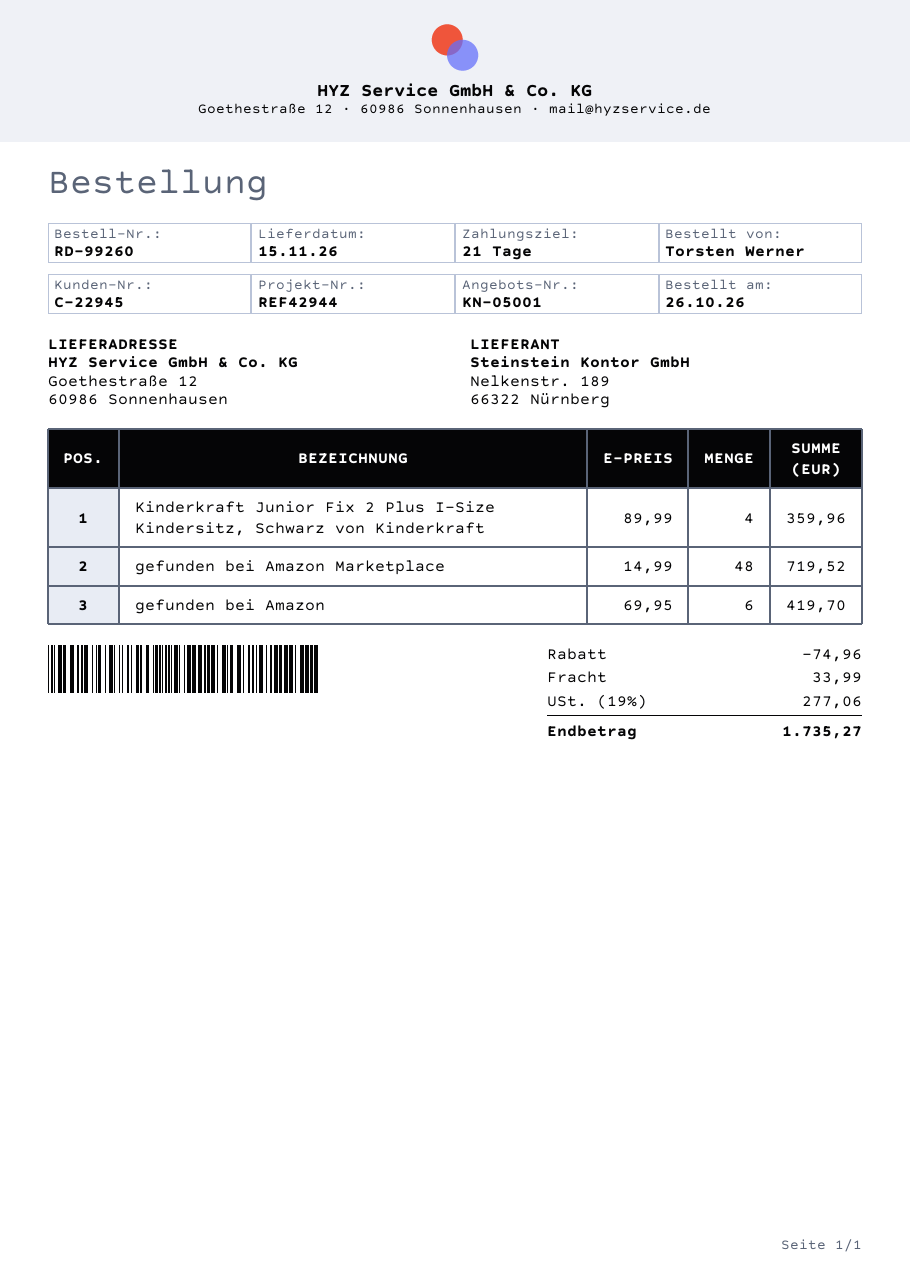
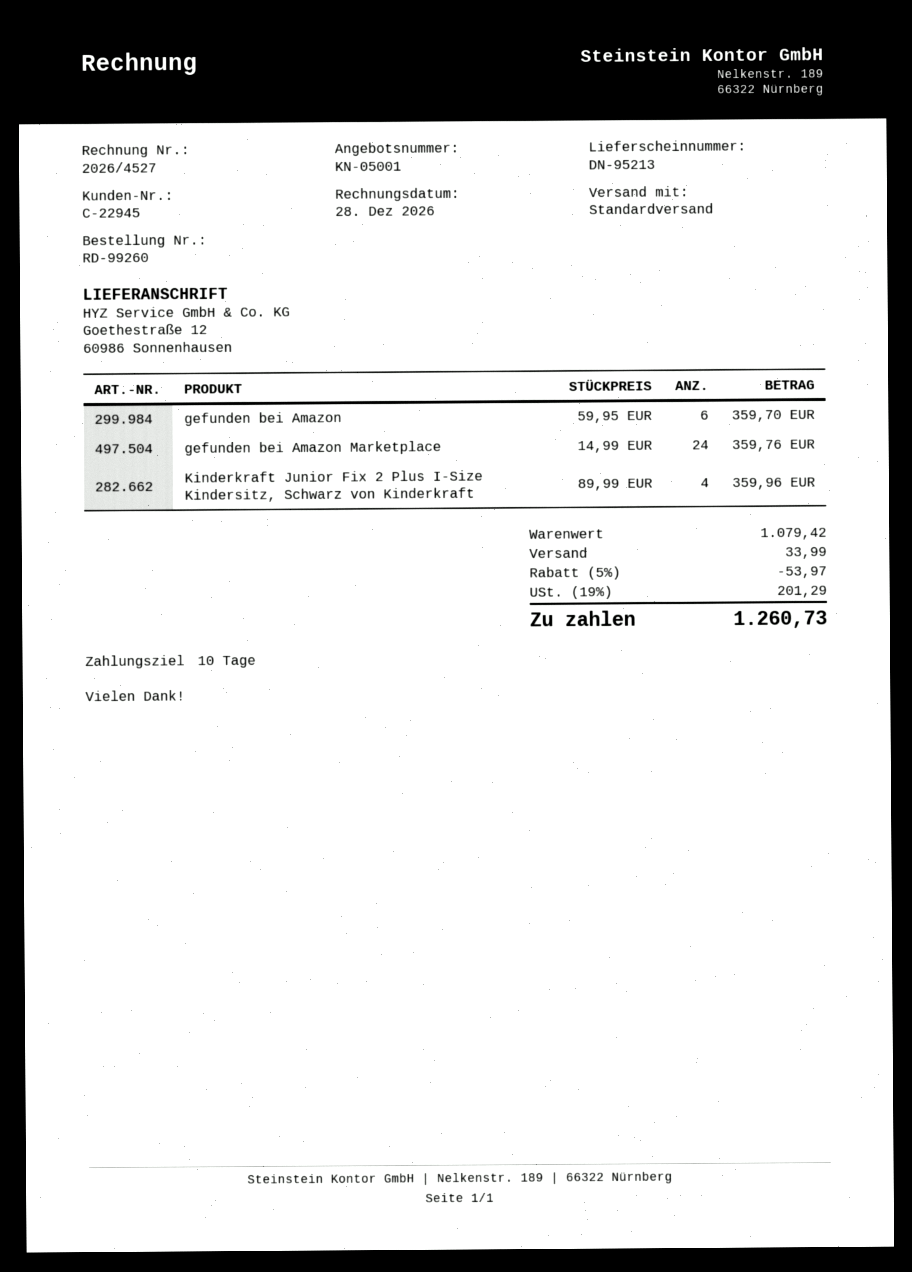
payment terms: 21 days -> 10 days
gefunden bei Amazon Marketplace: 48 x 14.99 = 719.52 -> 24 x 14.99 = 359.76
gefunden bei Amazon: 6 x 69.95 = 419.70 -> 6 x 59.95 = 359.70
discount: 74.96 -> 53.97
tax: 19% = 277.06 -> 19% = 201.29
total: 1735.27 -> 1260.73

